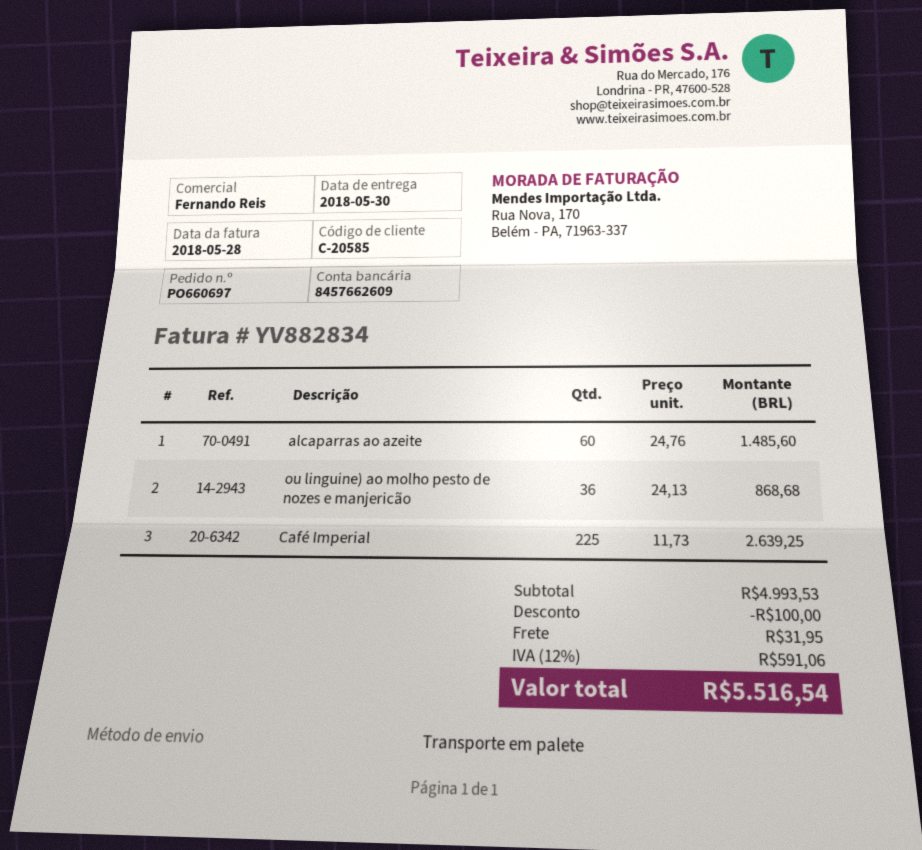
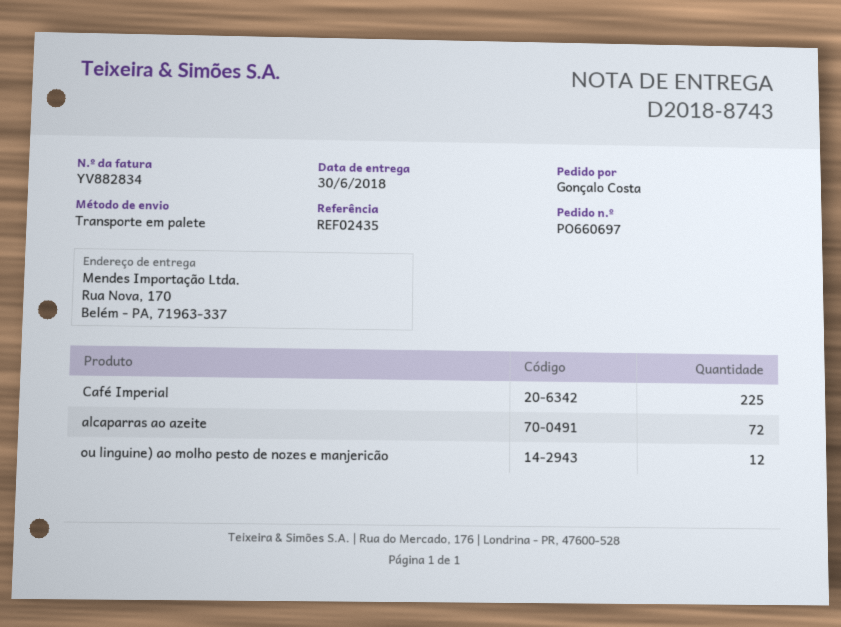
delivery date: 2018-05-30 -> 2018-06-30
alcaparras ao azeite: 60 -> 72
ou linguine) ao molho pesto de nozes e manjericão: 36 -> 12

